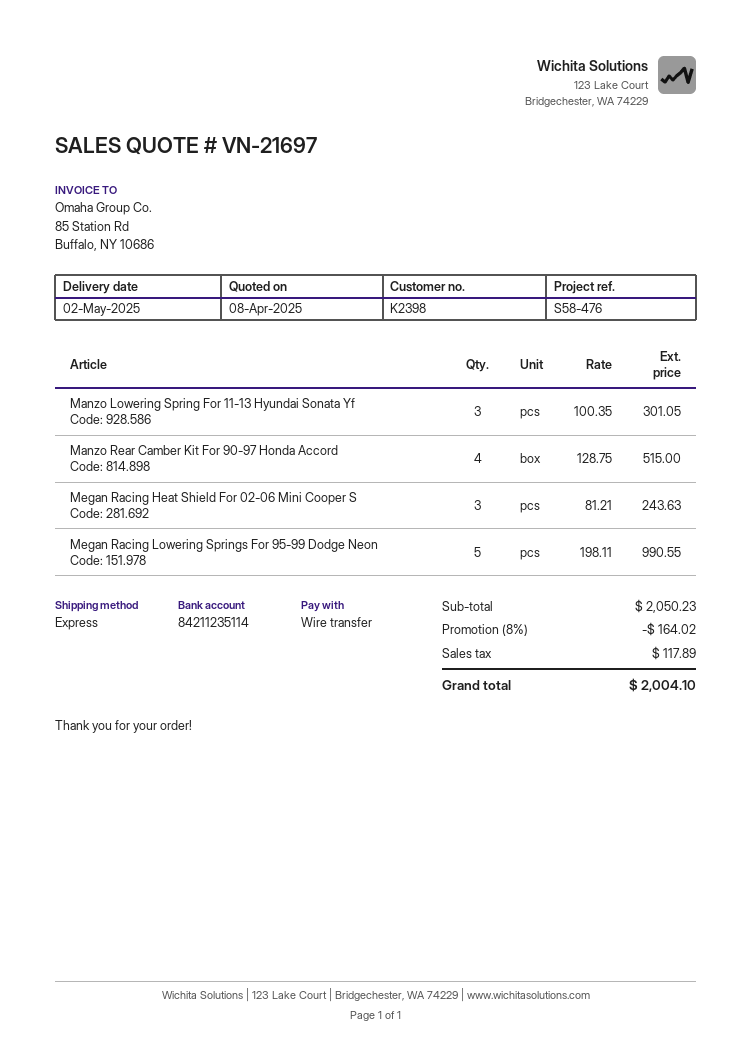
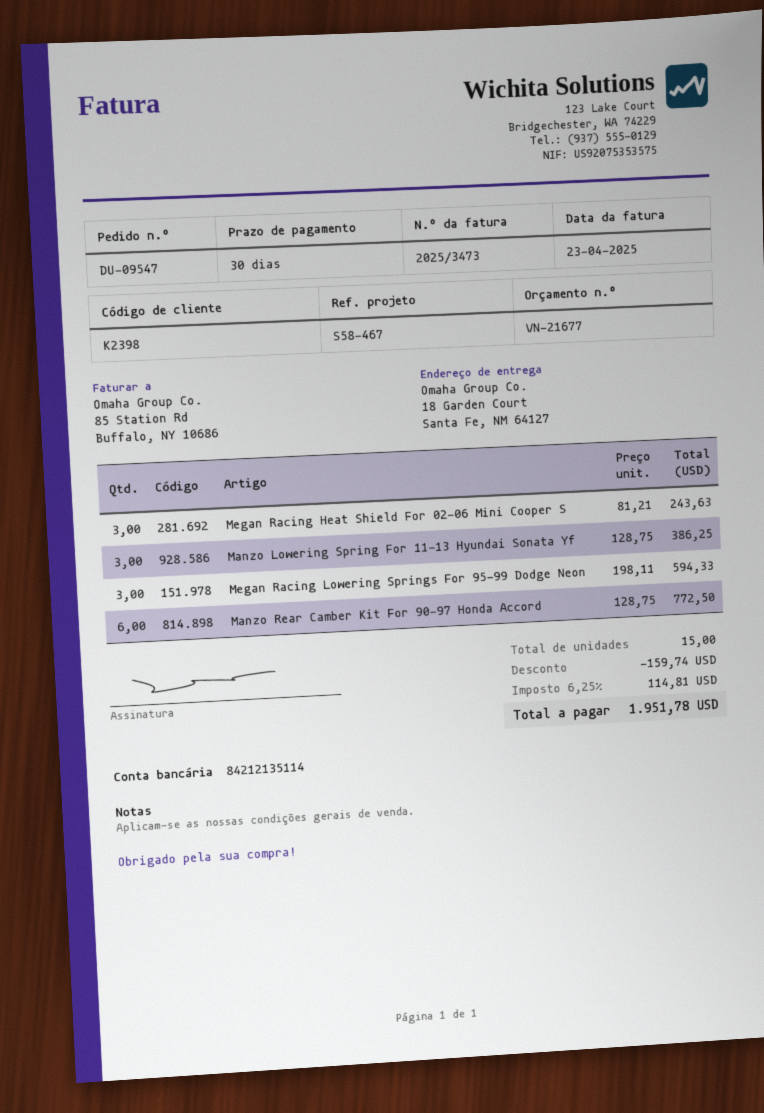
quote number: VN-21697 -> VN-21677
reference: S58-476 -> S58-467
bank account: 84211235114 -> 84212135114
Manzo Lowering Spring For 11-13 Hyundai Sonata Yf: 3 x 100.35 = 301.05 -> 3 x 128.75 = 386.25
Manzo Rear Camber Kit For 90-97 Honda Accord: 4 x 128.75 = 515.00 -> 6 x 128.75 = 772.50
Megan Racing Lowering Springs For 95-99 Dodge Neon: 5 x 198.11 = 990.55 -> 3 x 198.11 = 594.33
discount: 164.02 -> 159.74
tax: 117.89 -> 114.81
total: 2004.10 -> 1951.78

